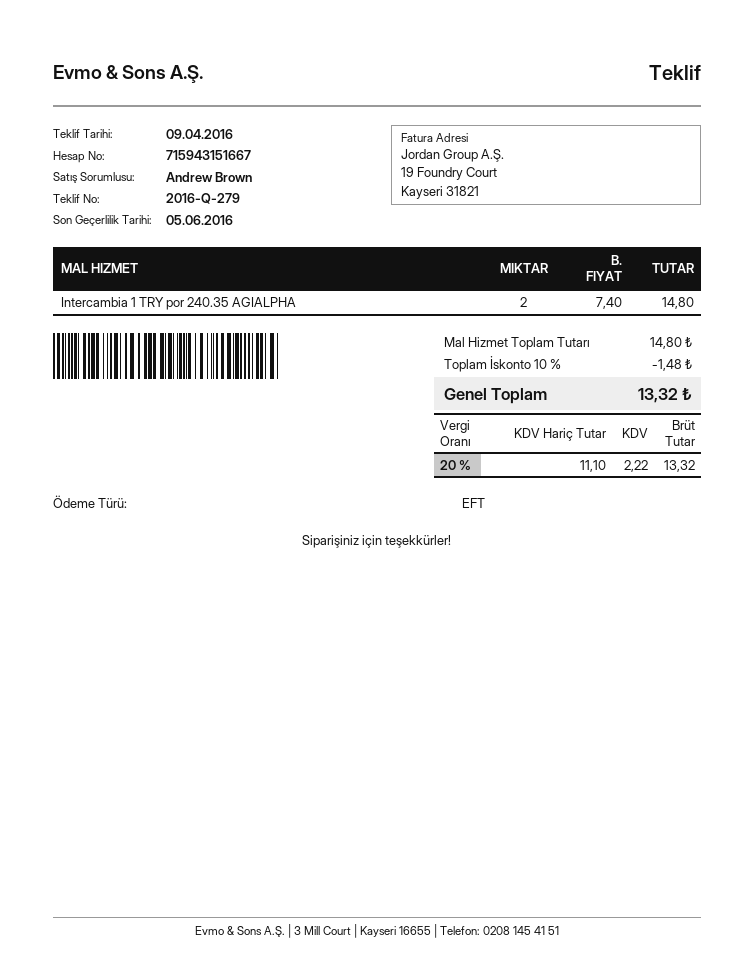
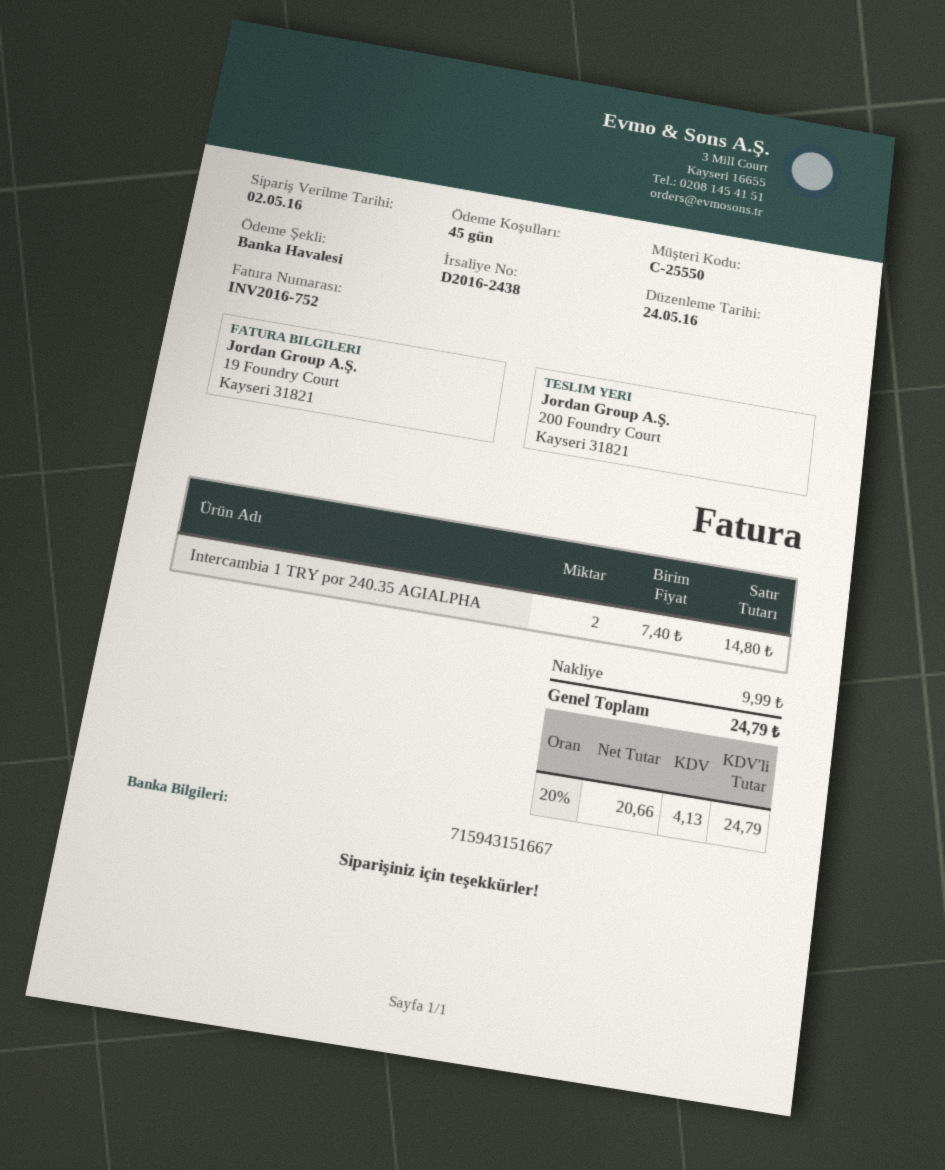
discount: 10% = 1.48 -> none
shipping: none -> 9.99
net: 11.10 -> 20.66
tax: 20% = 2.22 -> 20% = 4.13
total: 13.32 -> 24.79

